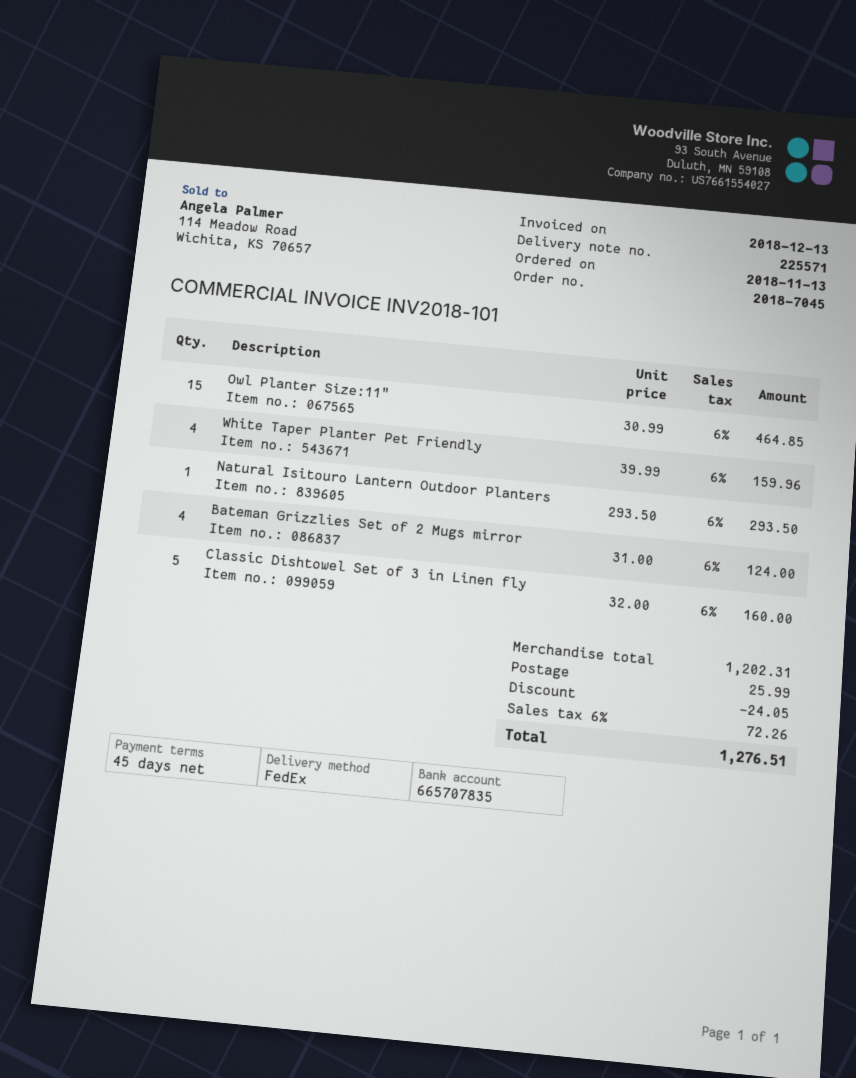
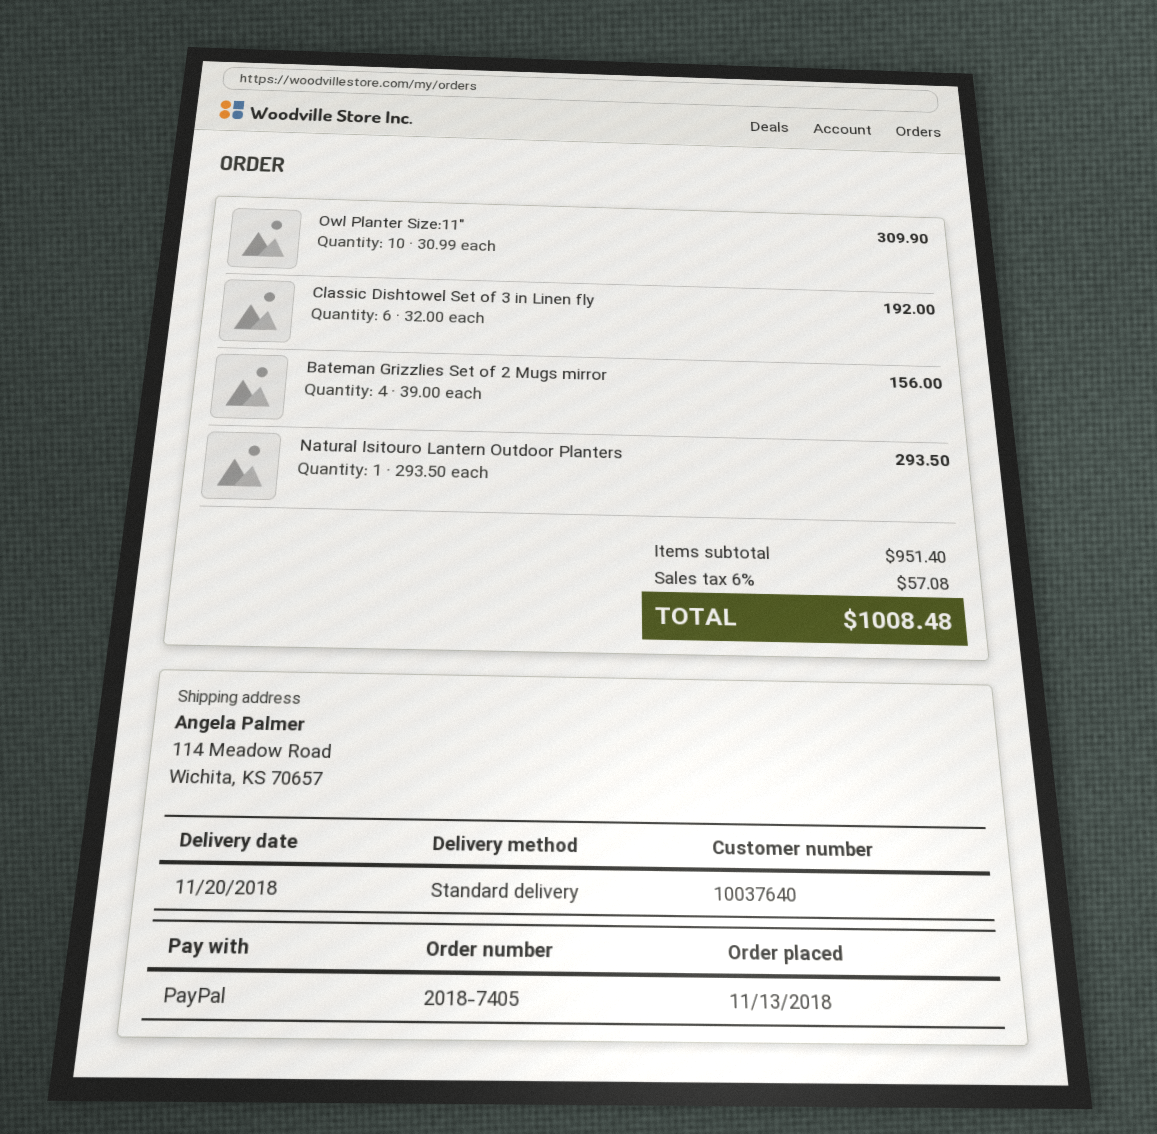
order number: 2018-7045 -> 2018-7405
shipping method: FedEx -> standard
Owl Planter Size:11": 15 x 30.99 = 464.85 -> 10 x 30.99 = 309.90
White Taper Planter Pet Friendly: 4 x 39.99 = 159.96 -> none
Bateman Grizzlies Set of 2 Mugs mirror: 4 x 31.00 = 124.00 -> 4 x 39.00 = 156.00
Classic Dishtowel Set of 3 in Linen fly: 5 x 32.00 = 160.00 -> 6 x 32.00 = 192.00
subtotal: 1202.31 -> 951.40
discount: 24.05 -> none
shipping: 25.99 -> none
tax: 6% = 72.26 -> 6% = 57.08
total: 1276.51 -> 1008.48

